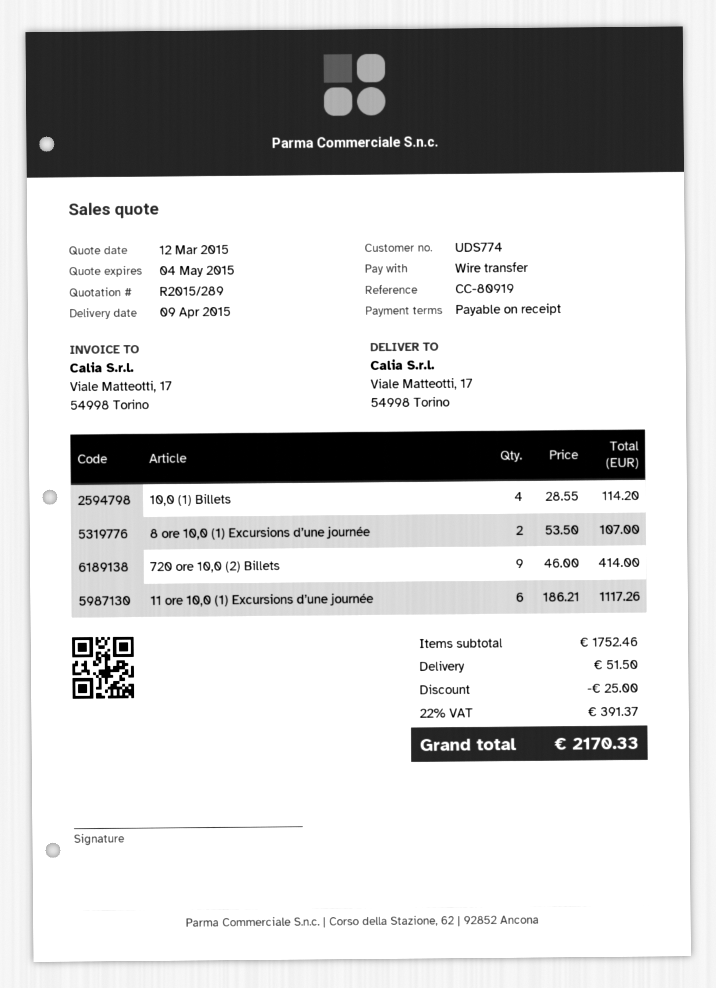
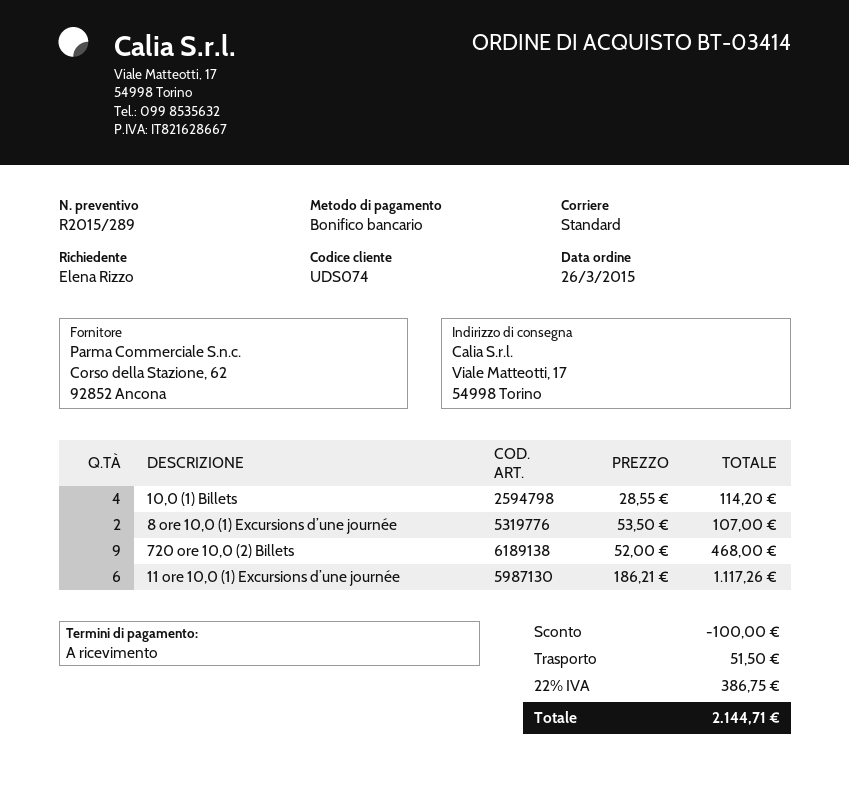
customer number: UDS774 -> UDS074
720 ore 10,0 (2) Billets: 9 x 46.00 = 414.00 -> 9 x 52.00 = 468.00
discount: 25.00 -> 100.00
tax: 22% = 391.37 -> 22% = 386.75
total: 2170.33 -> 2144.71

